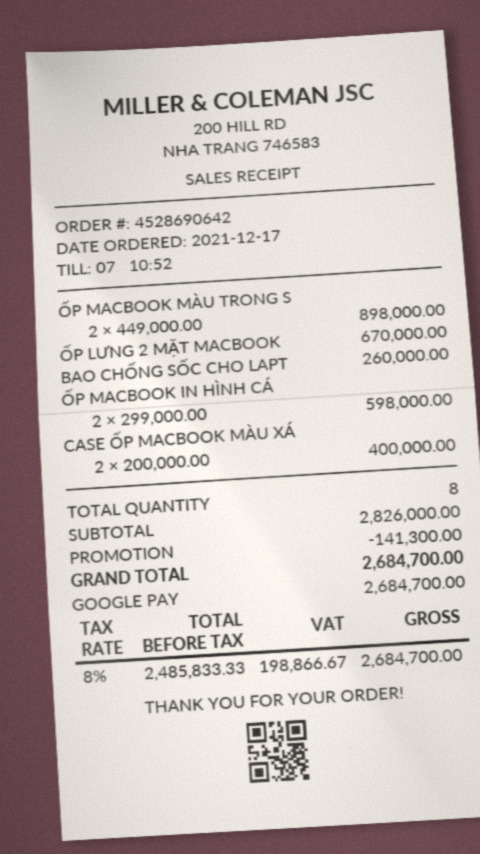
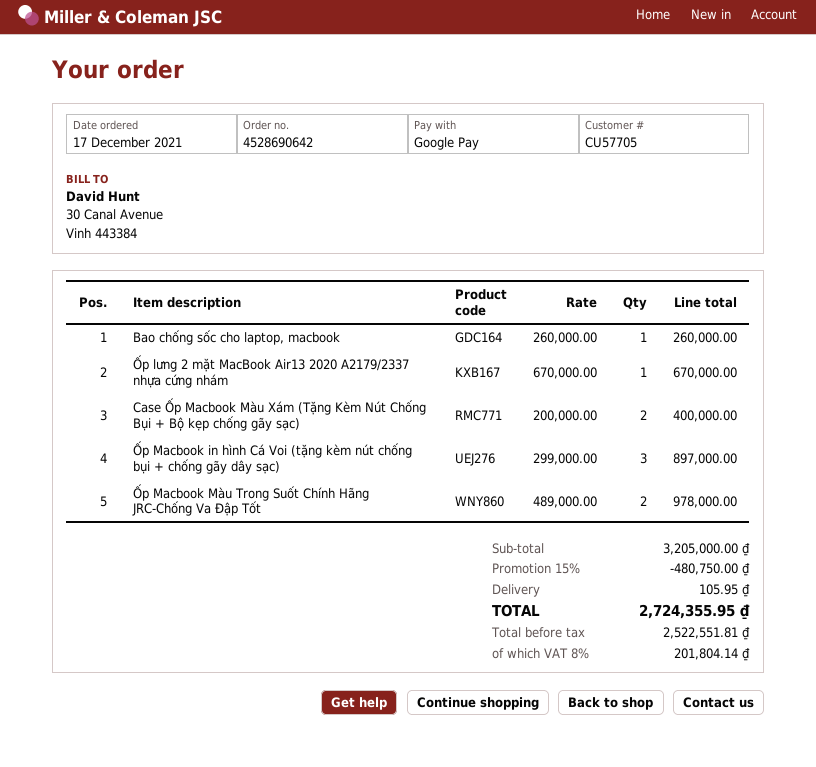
ỐP MACBOOK MÀU TRONG S: 2 x 449000.00 = 898000.00 -> 2 x 489000.00 = 978000.00
ỐP MACBOOK IN HÌNH CÁ: 2 x 299000.00 = 598000.00 -> 3 x 299000.00 = 897000.00
subtotal: 2826000.00 -> 3205000.00
discount: 141300.00 -> 480750.00
shipping: none -> 105.95
net: 2485833.33 -> 2522551.81
tax: 8% = 198866.67 -> 8% = 201804.14
total: 2684700.00 -> 2724355.95

